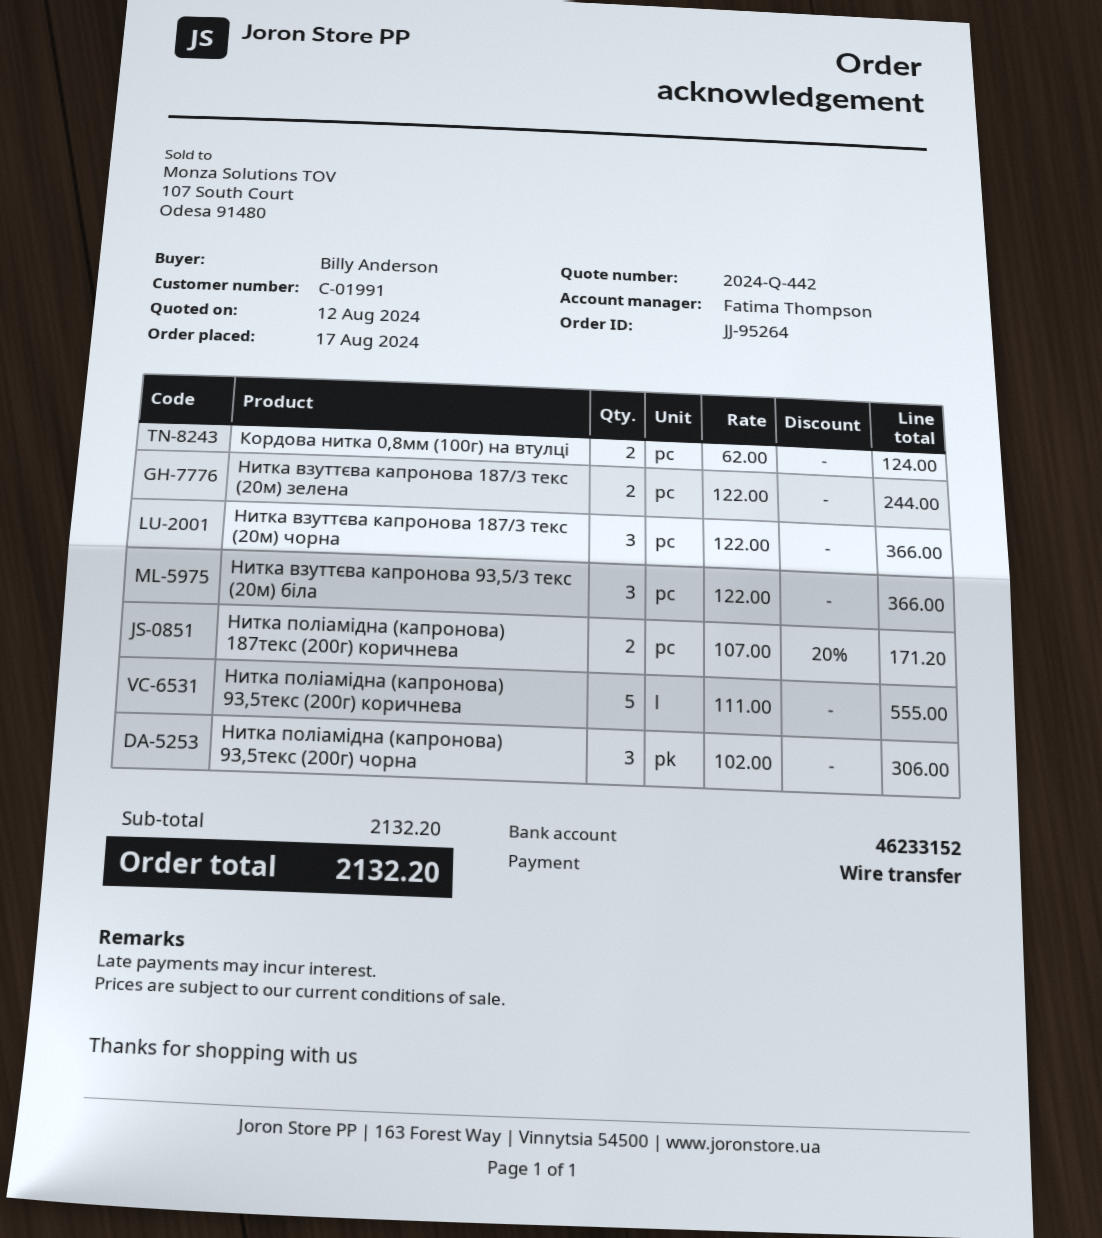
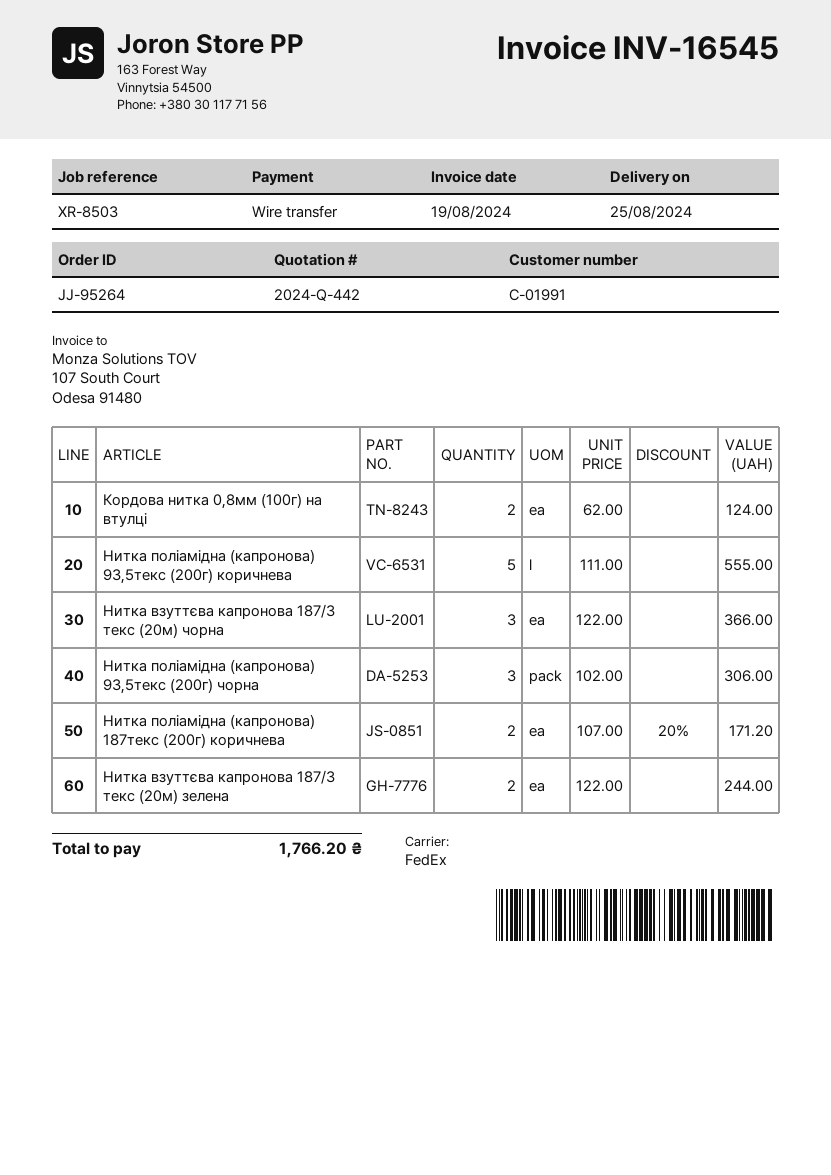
Нитка взуттєва капронова 93,5/3 текс (20м) біла: 3 x 122.00 = 366.00 -> none
total: 2132.20 -> 1766.20

